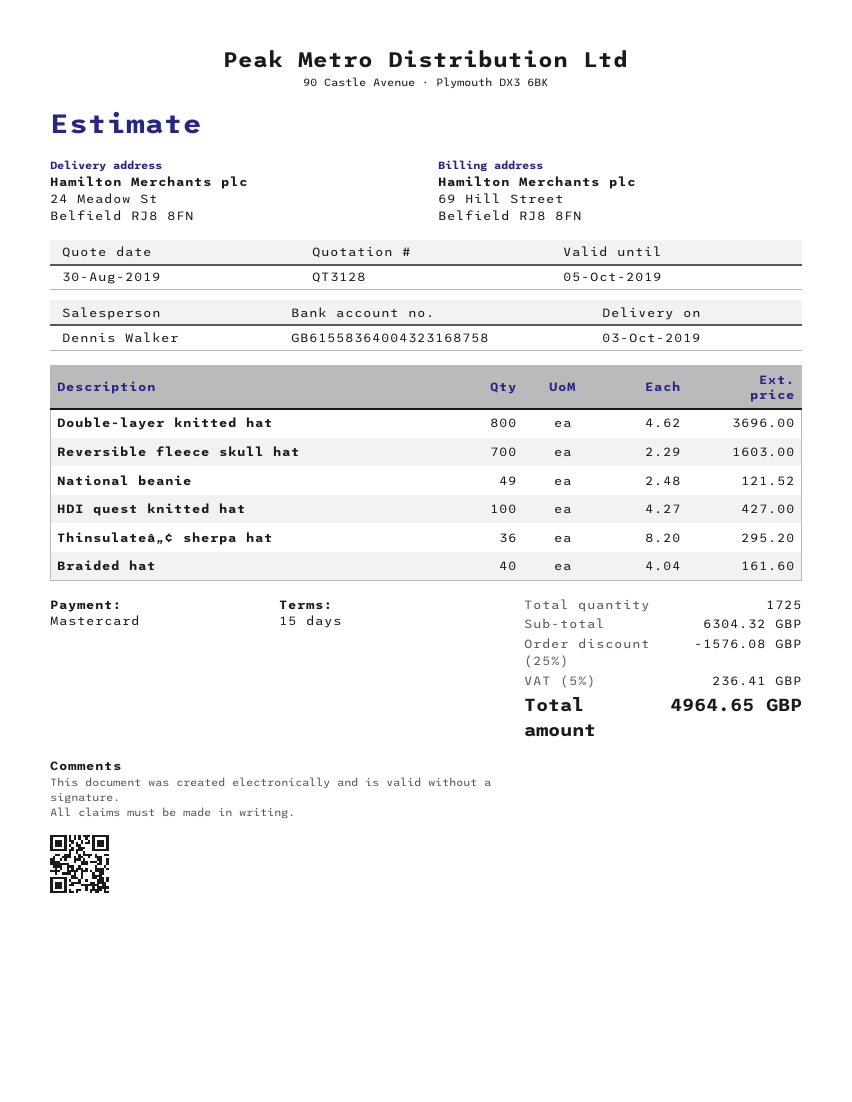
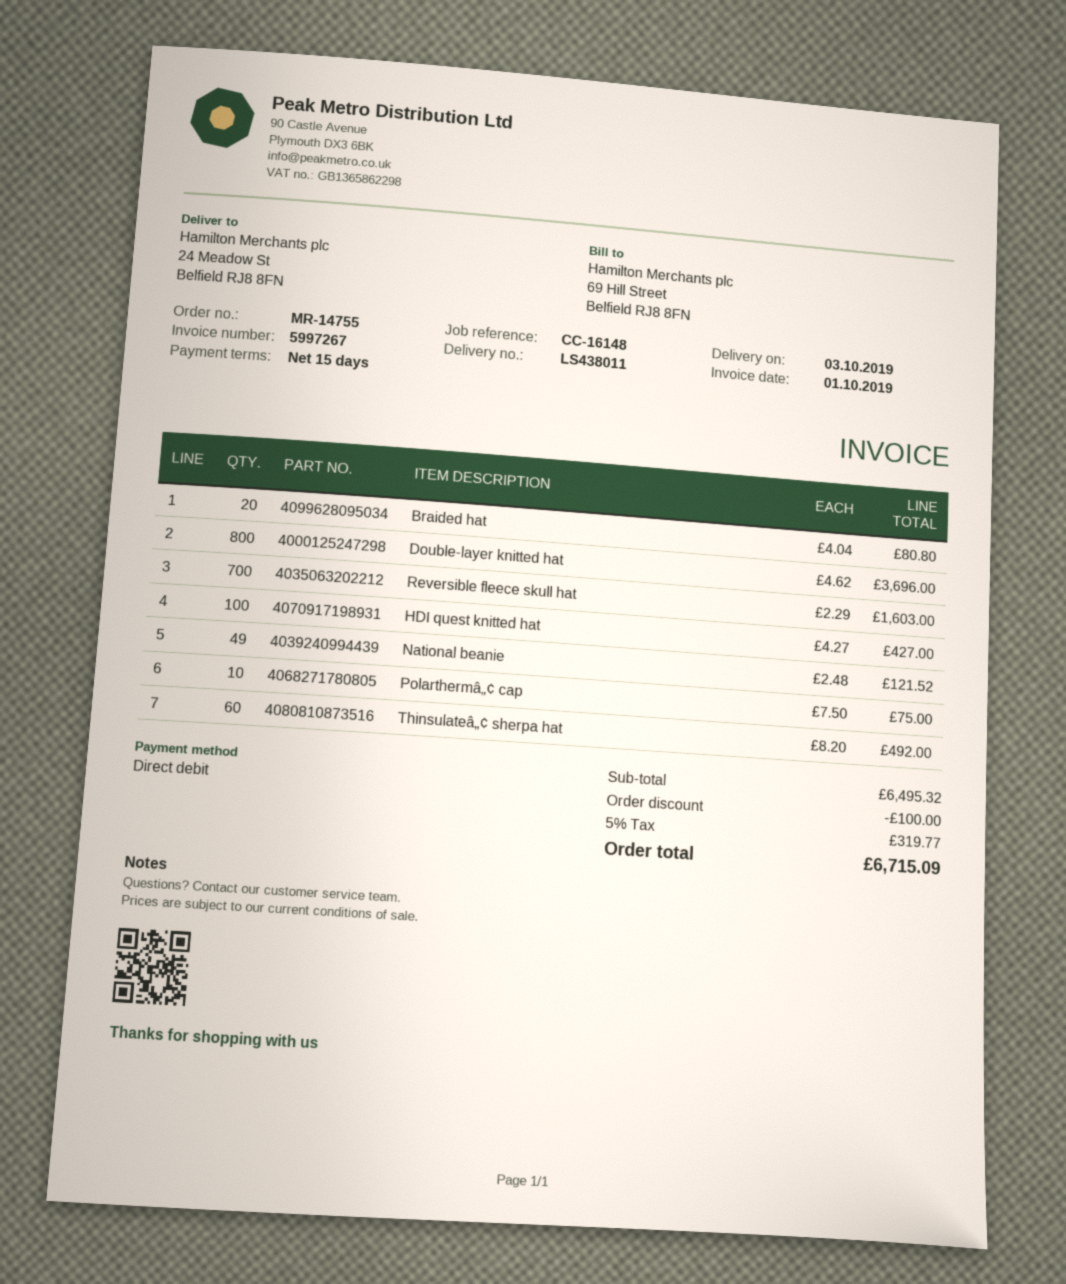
payment method: Mastercard -> direct debit
Thinsulateâ„¢ sherpa hat: 36 x 8.20 = 295.20 -> 60 x 8.20 = 492.00
Braided hat: 40 x 4.04 = 161.60 -> 20 x 4.04 = 80.80
Polarthermâ„¢ cap: none -> 10 x 7.50 = 75.00
subtotal: 6304.32 -> 6495.32
discount: 1576.08 -> 100.00
tax: 5% = 236.41 -> 5% = 319.77
total: 4964.65 -> 6715.09

